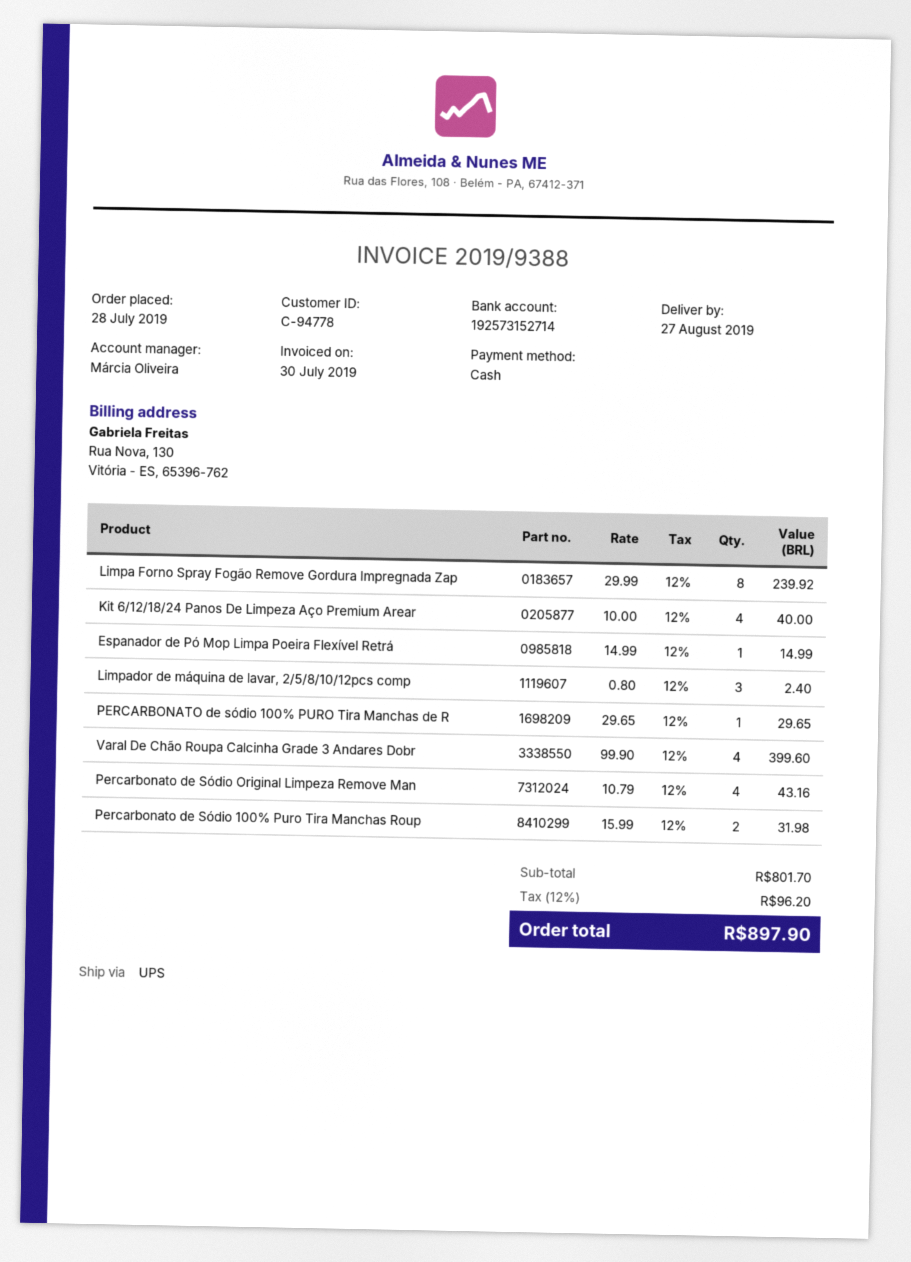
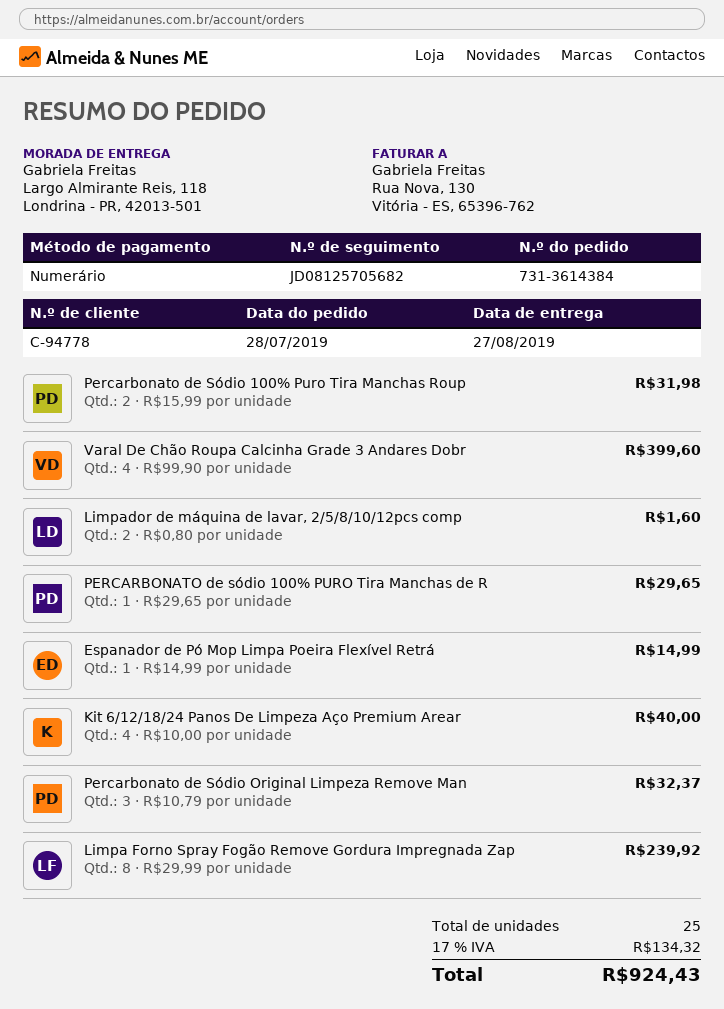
Limpador de máquina de lavar, 2/5/8/10/12pcs comp: 3 x 0.80 = 2.40 -> 2 x 0.80 = 1.60
Percarbonato de Sódio Original Limpeza Remove Man: 4 x 10.79 = 43.16 -> 3 x 10.79 = 32.37
tax: 12% = 96.20 -> 17% = 134.32
total: 897.90 -> 924.43

